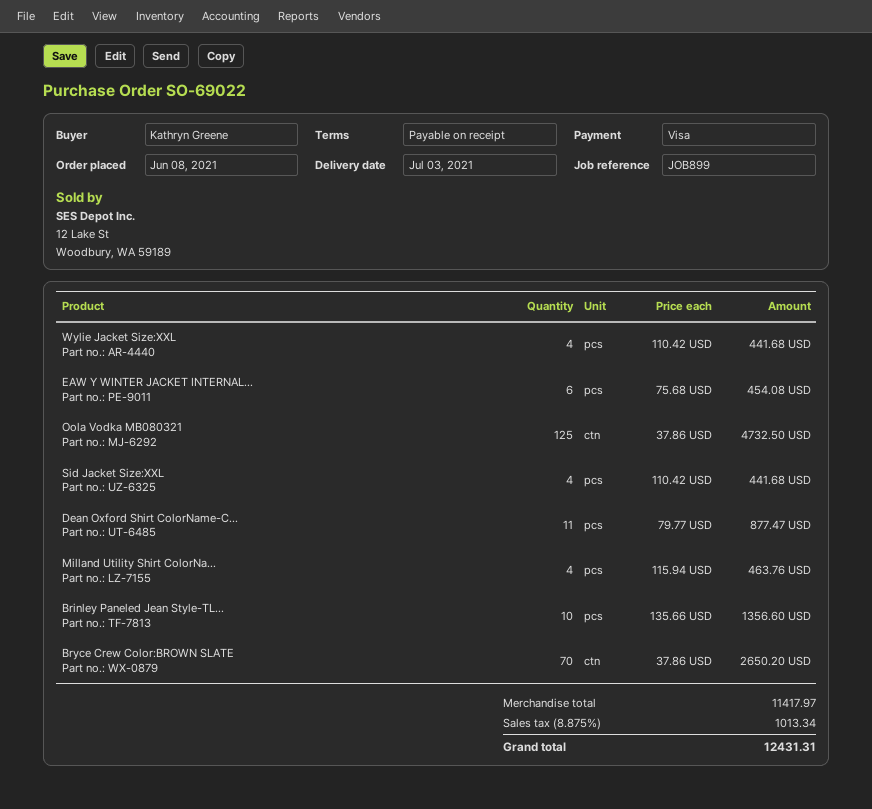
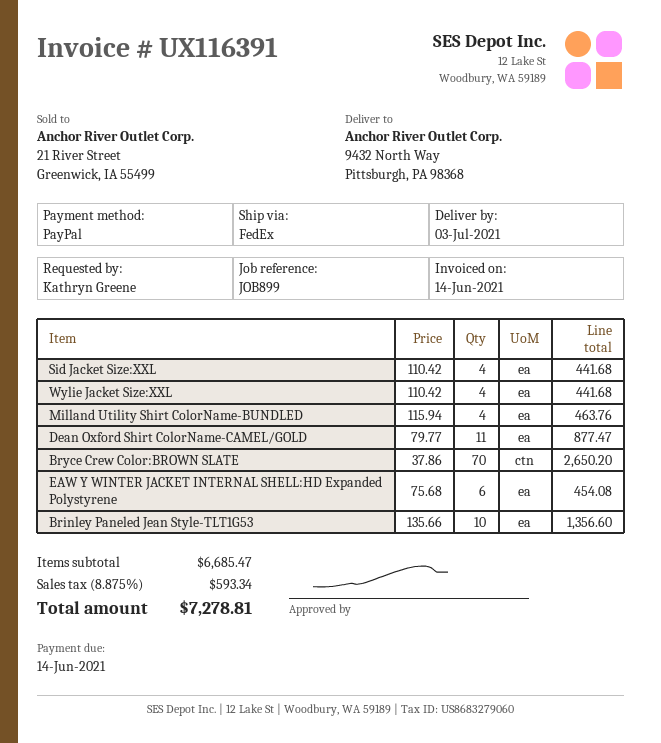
payment method: Visa -> PayPal
Oola Vodka MB080321: 125 x 37.86 = 4732.50 -> none
subtotal: 11417.97 -> 6685.47
tax: 8.875% = 1013.34 -> 8.875% = 593.34
total: 12431.31 -> 7278.81

